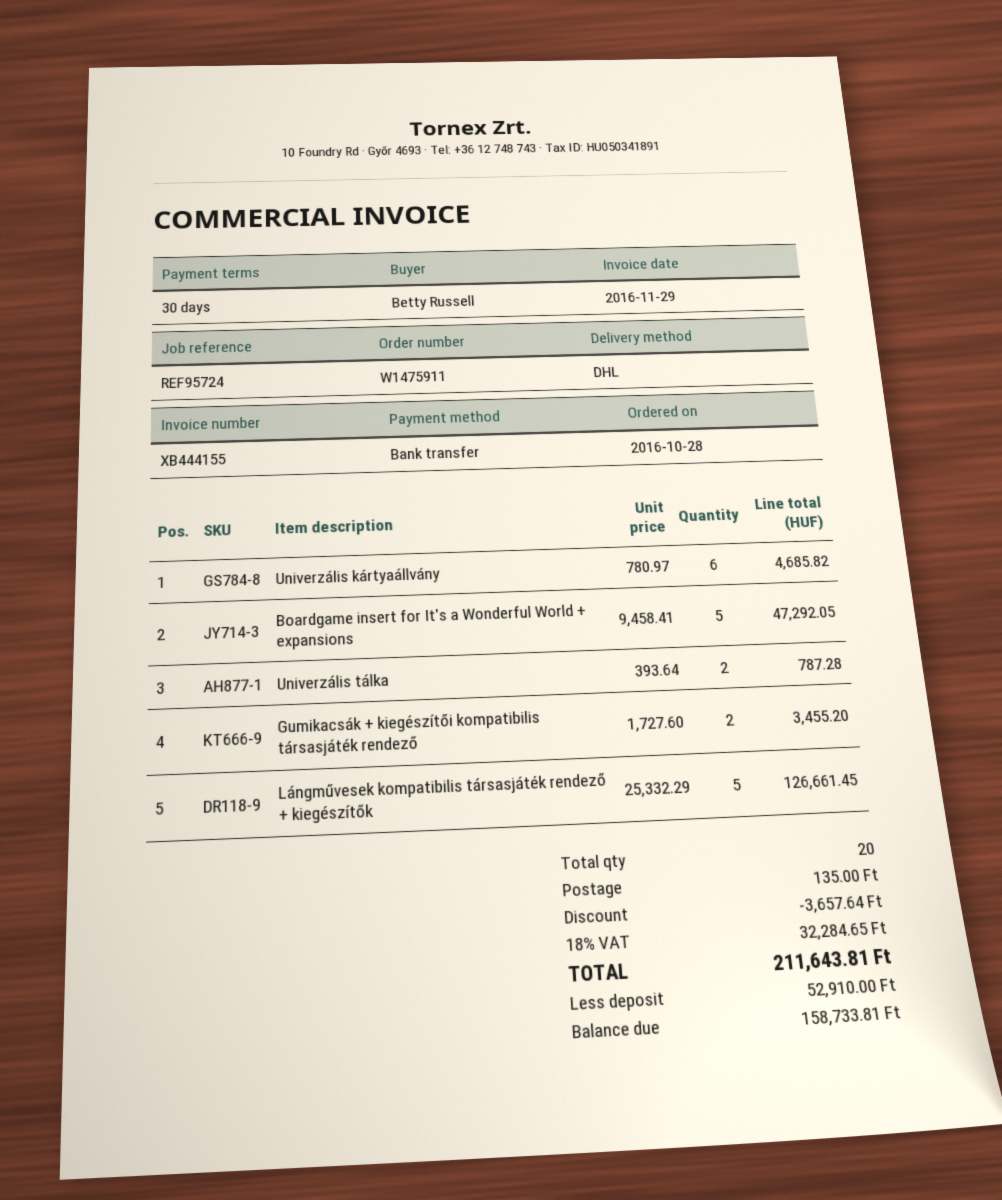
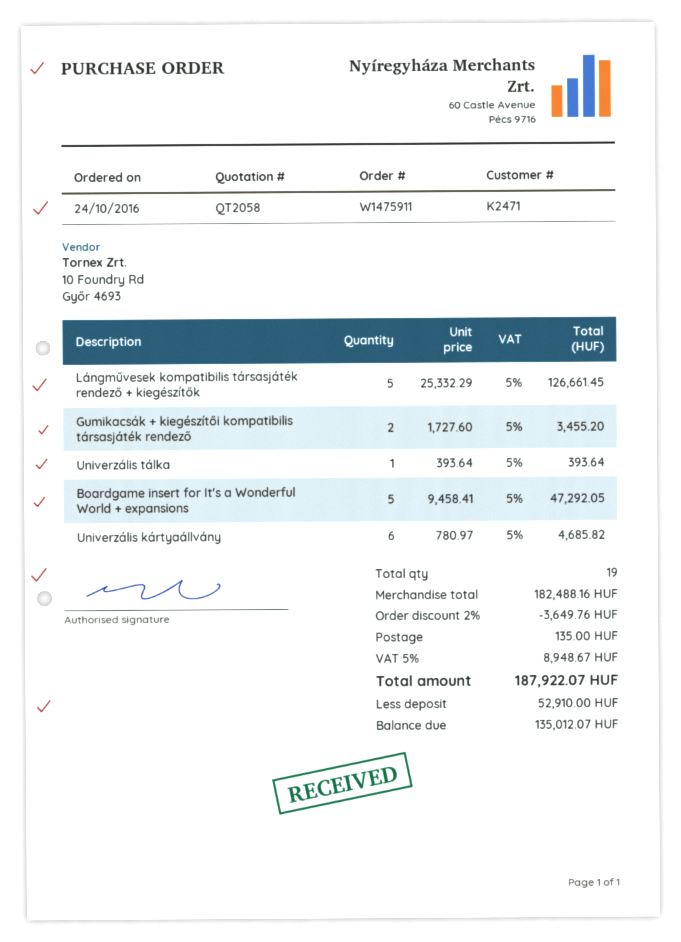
order date: 2016-10-28 -> 2016-10-24
Univerzális tálka: 2 x 393.64 = 787.28 -> 1 x 393.64 = 393.64
total quantity: 20 -> 19
discount: 3657.64 -> 3649.76
tax: 18% = 32284.65 -> 5% = 8948.67
total: 211643.81 -> 187922.07
balance: 158733.81 -> 135012.07

